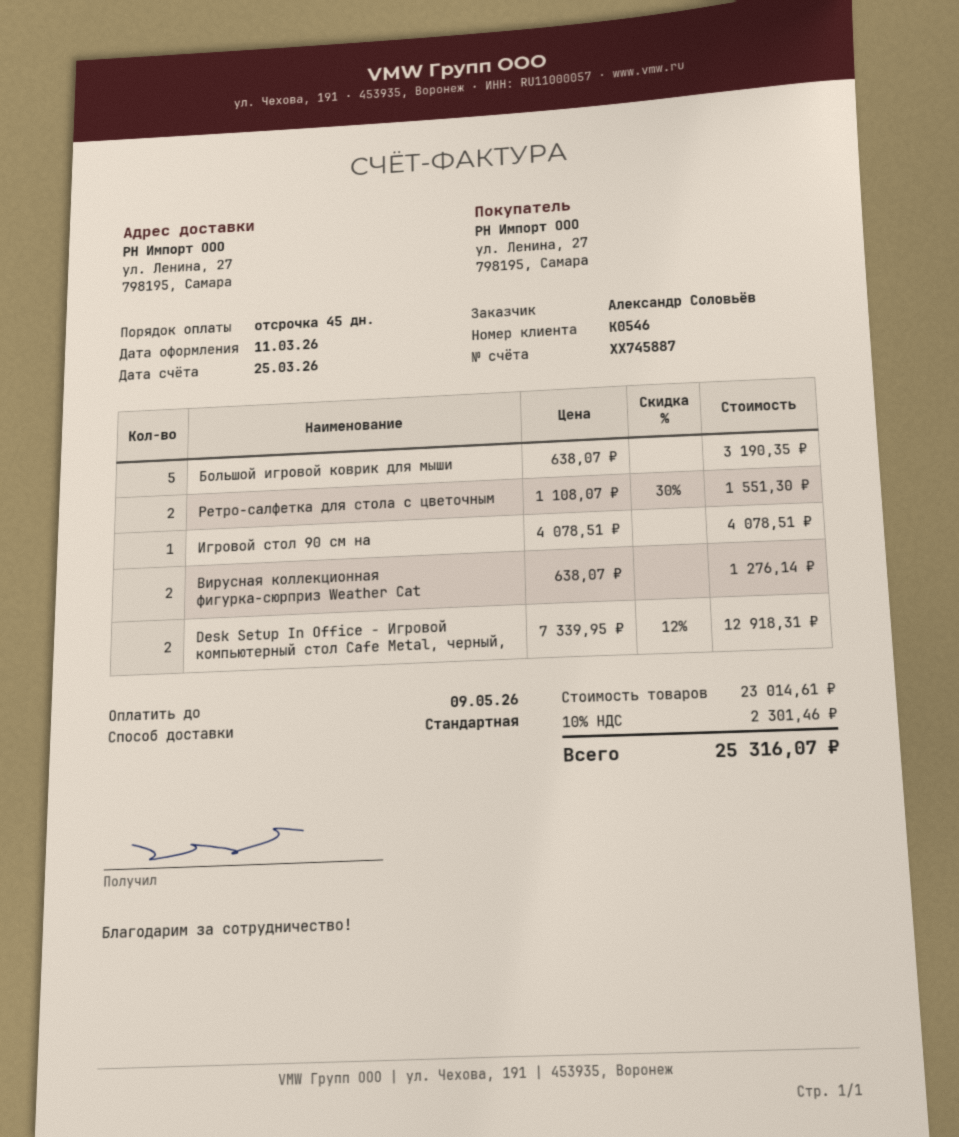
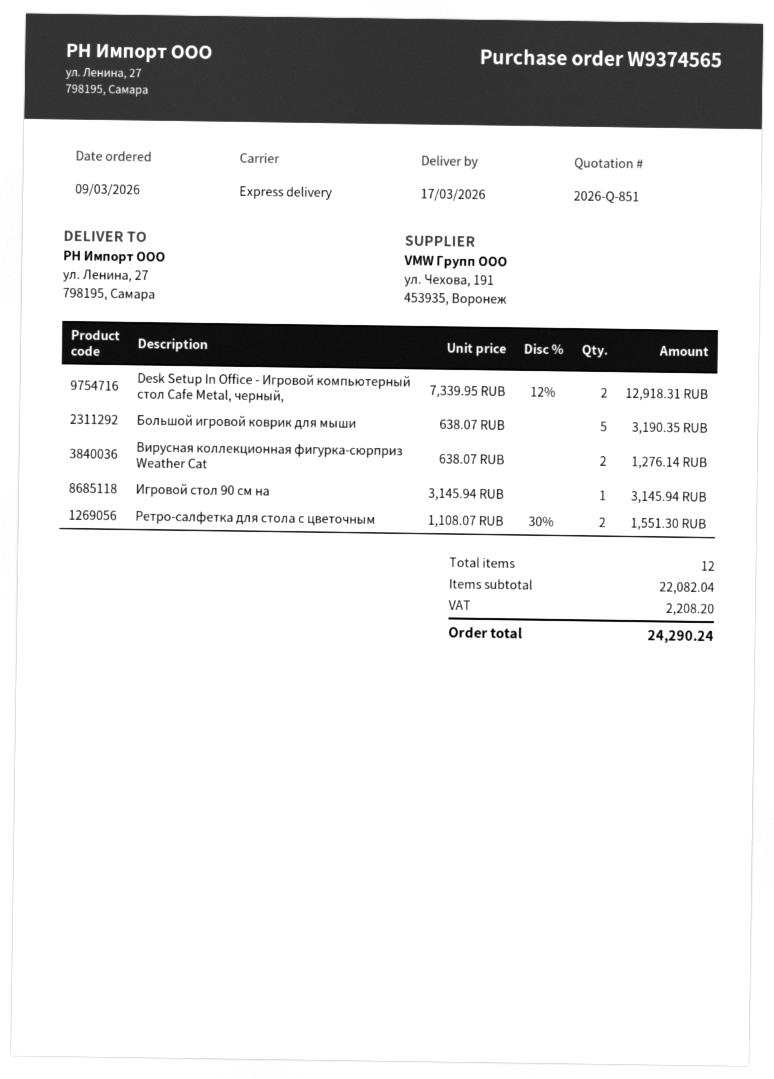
order date: 2026-03-11 -> 2026-03-09
shipping method: standard -> express
Игровой стол 90 см на: 1 x 4078.51 = 4078.51 -> 1 x 3145.94 = 3145.94
subtotal: 23014.61 -> 22082.04
tax: 2301.46 -> 2208.20
total: 25316.07 -> 24290.24

